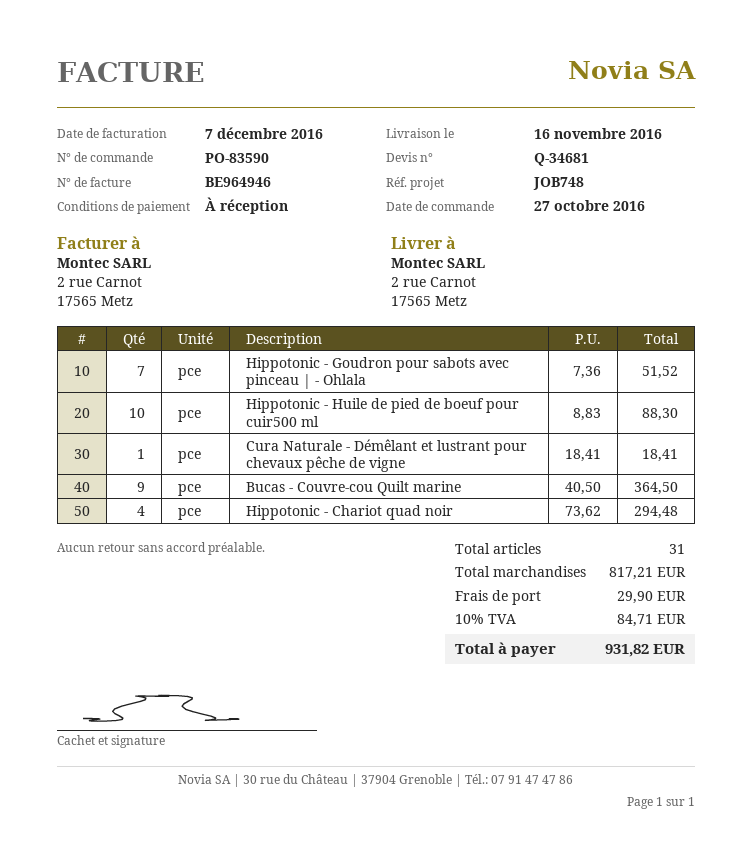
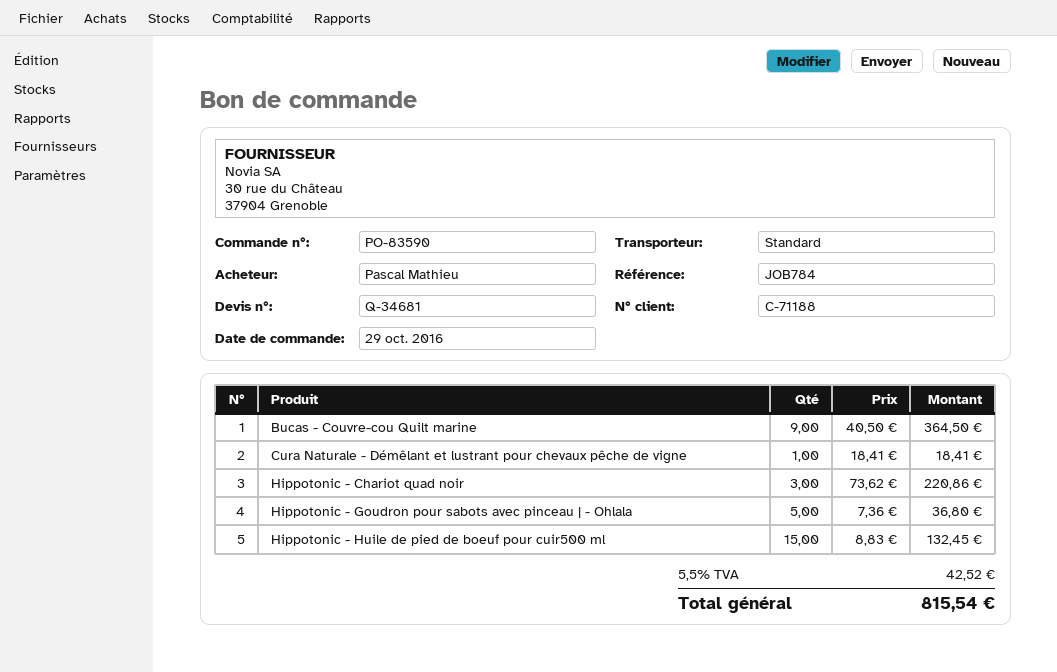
order date: 2016-10-27 -> 2016-10-29
reference: JOB748 -> JOB784
Hippotonic - Goudron pour sabots avec pinceau | - Ohlala: 7 x 7.36 = 51.52 -> 5 x 7.36 = 36.80
Hippotonic - Huile de pied de boeuf pour cuir500 ml: 10 x 8.83 = 88.30 -> 15 x 8.83 = 132.45
Hippotonic - Chariot quad noir: 4 x 73.62 = 294.48 -> 3 x 73.62 = 220.86
shipping: 29.90 -> none
tax: 10% = 84.71 -> 5.5% = 42.52
total: 931.82 -> 815.54

